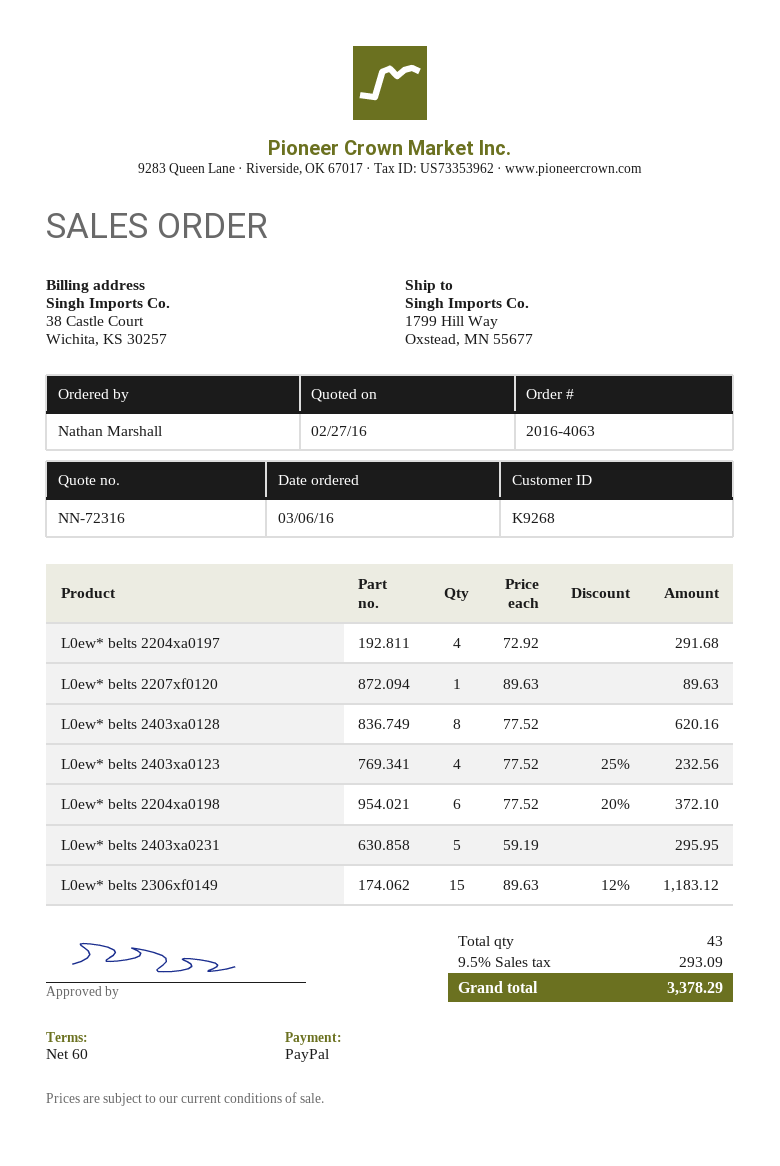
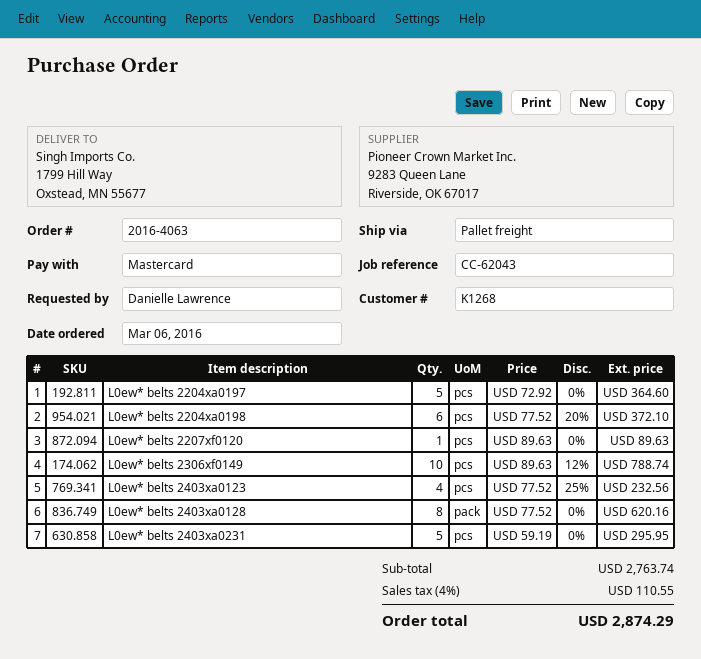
customer number: K9268 -> K1268
ordered by: Nathan Marshall -> Danielle Lawrence
payment method: PayPal -> Mastercard
L0ew* belts 2204xa0197: 4 x 72.92 = 291.68 -> 5 x 72.92 = 364.60
L0ew* belts 2306xf0149: 15 x 89.63 - 12% = 1183.12 -> 10 x 89.63 - 12% = 788.74
tax: 9.5% = 293.09 -> 4% = 110.55
total: 3378.29 -> 2874.29

